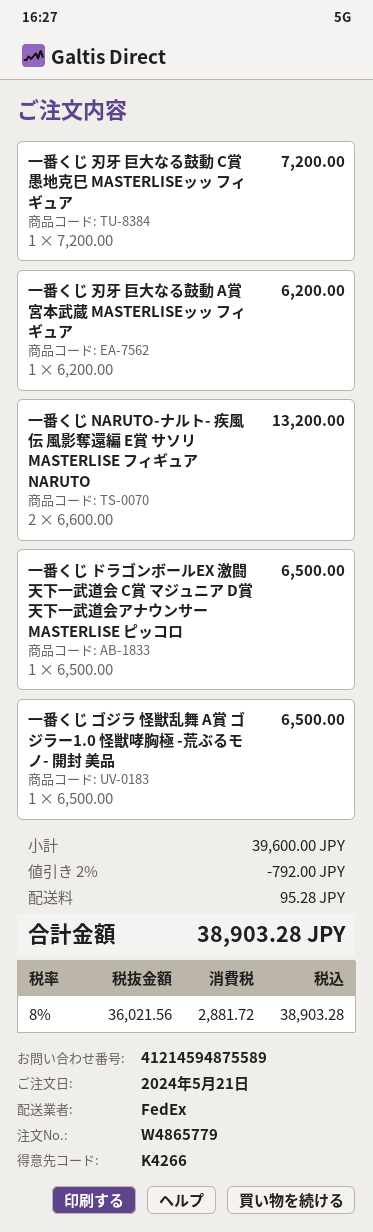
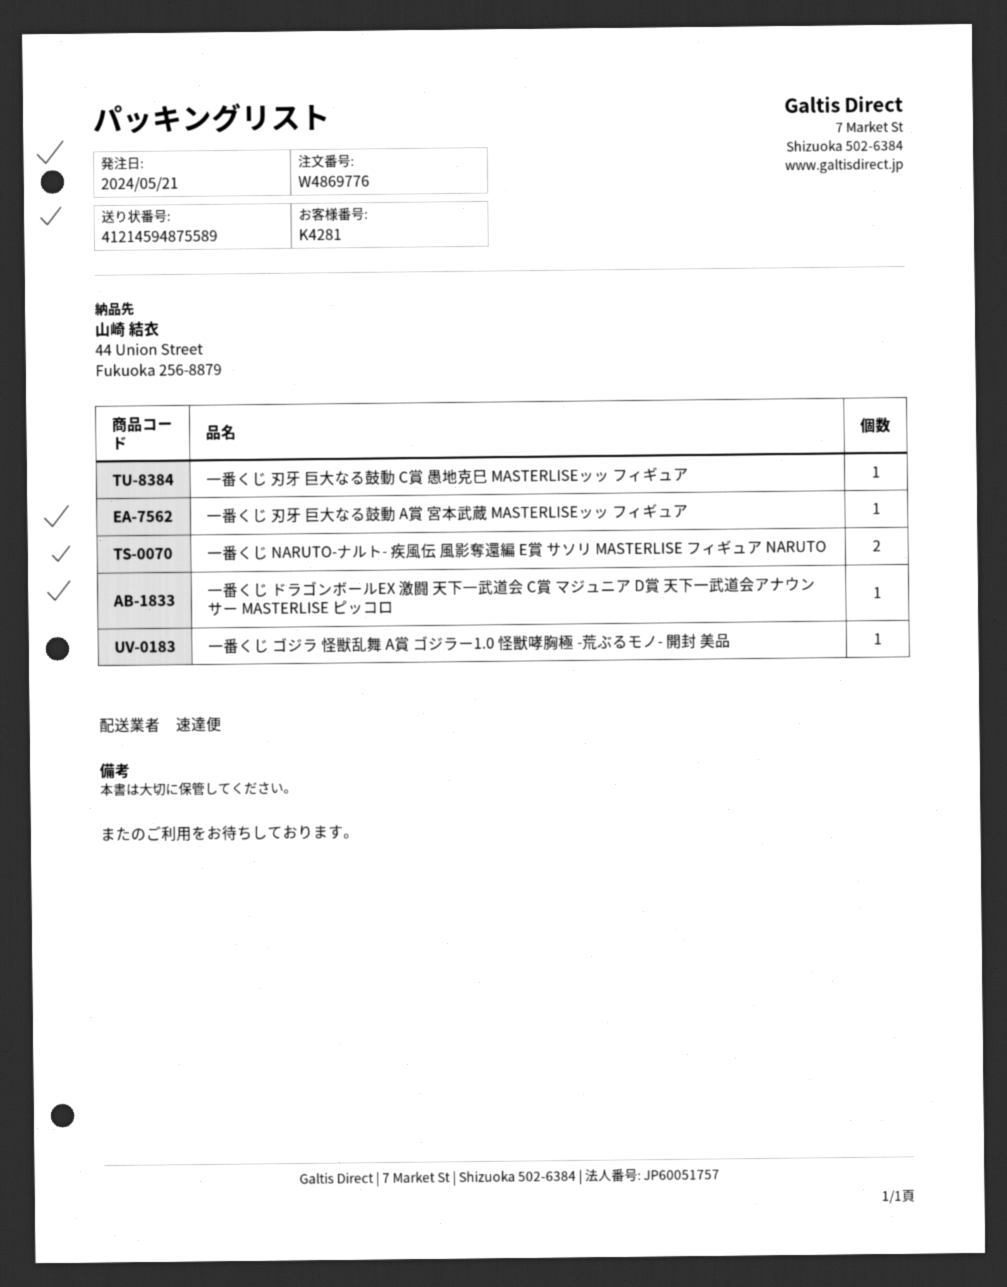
order number: W4865779 -> W4869776
customer number: K4266 -> K4281
shipping method: FedEx -> express

